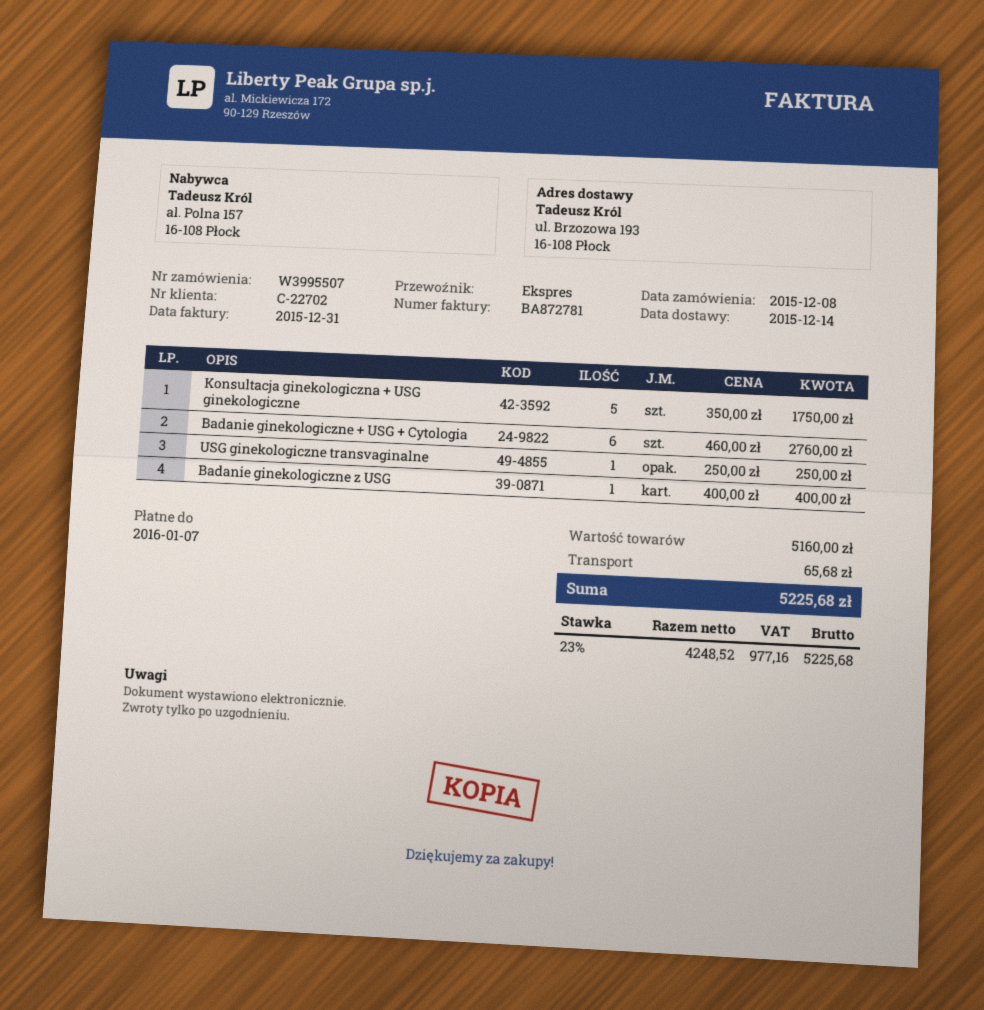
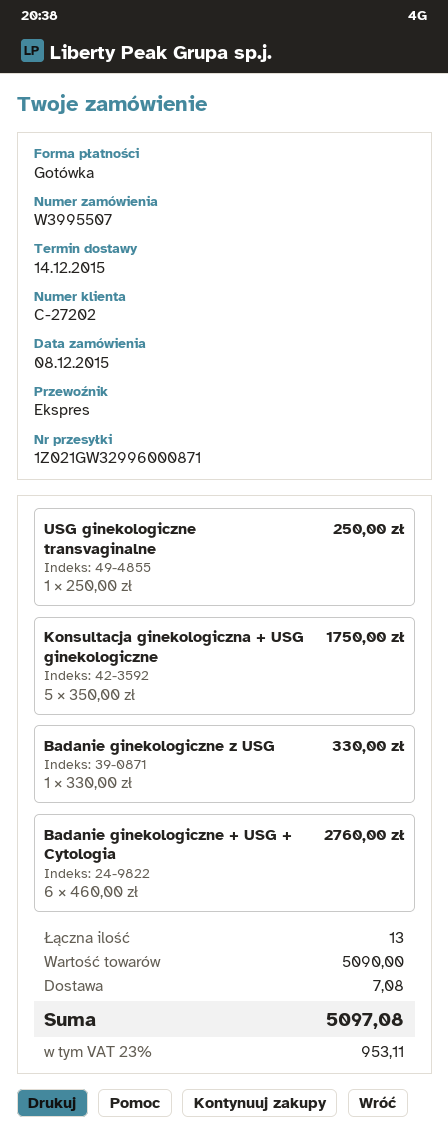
customer number: C-22702 -> C-27202
Badanie ginekologiczne z USG: 1 x 400.00 = 400.00 -> 1 x 330.00 = 330.00
subtotal: 5160.00 -> 5090.00
shipping: 65.68 -> 7.08
tax: 23% = 977.16 -> 23% = 953.11
total: 5225.68 -> 5097.08

